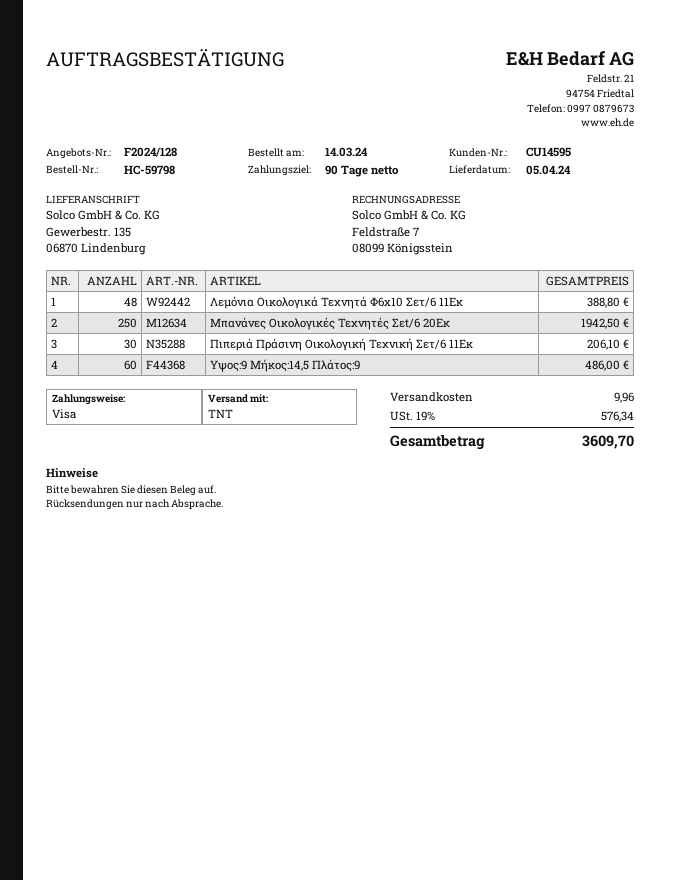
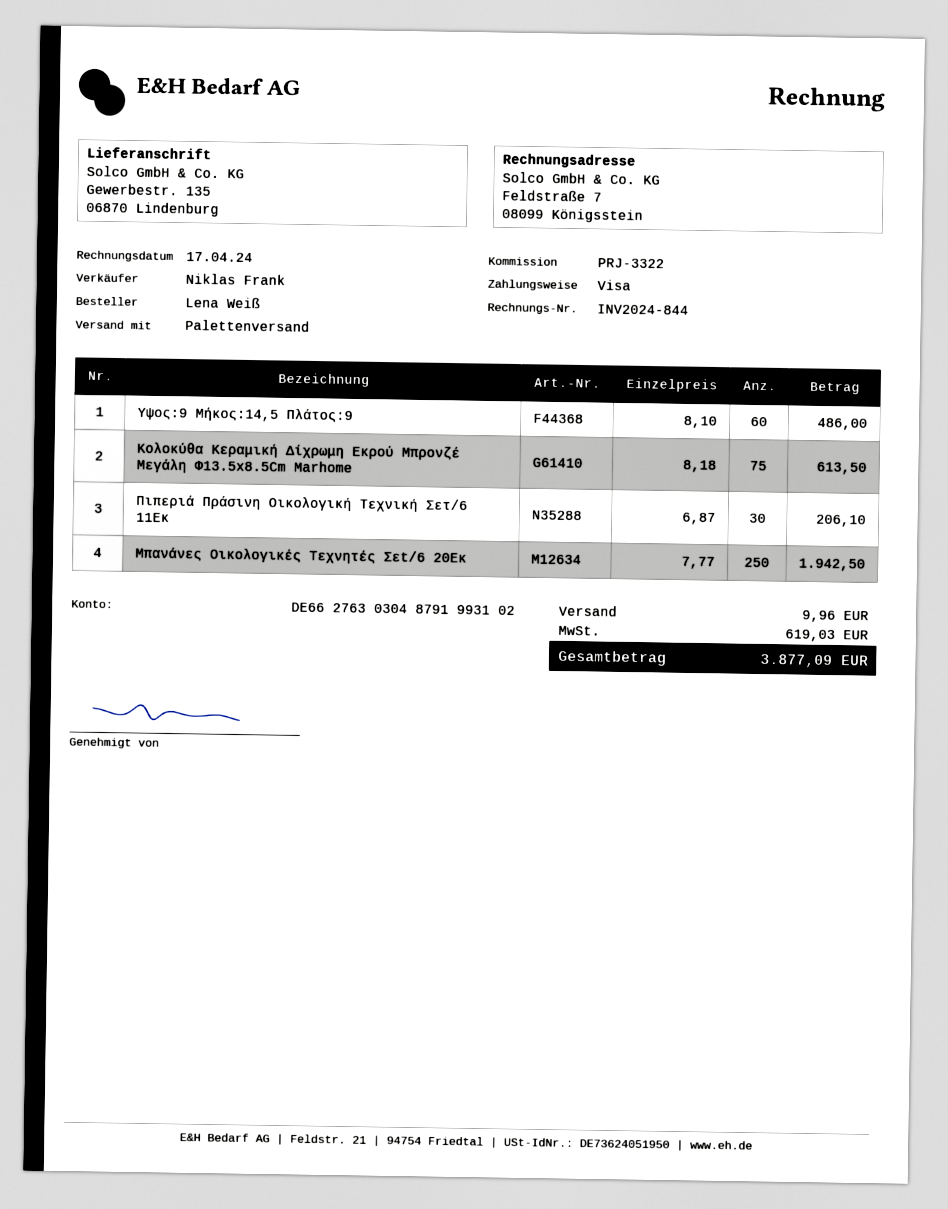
shipping method: TNT -> pallet freight
Λεμόνια Οικολογικά Τεχνητά Φ6x10 Σετ/6 11Εκ: 48 for 388.80 -> none
Κολοκύθα Κεραμική Δίχρωμη Εκρού Μπρονζέ Μεγάλη Φ13.5x8.5Cm Marhome: none -> 75 for 613.50
tax: 576.34 -> 619.03
total: 3609.70 -> 3877.09

